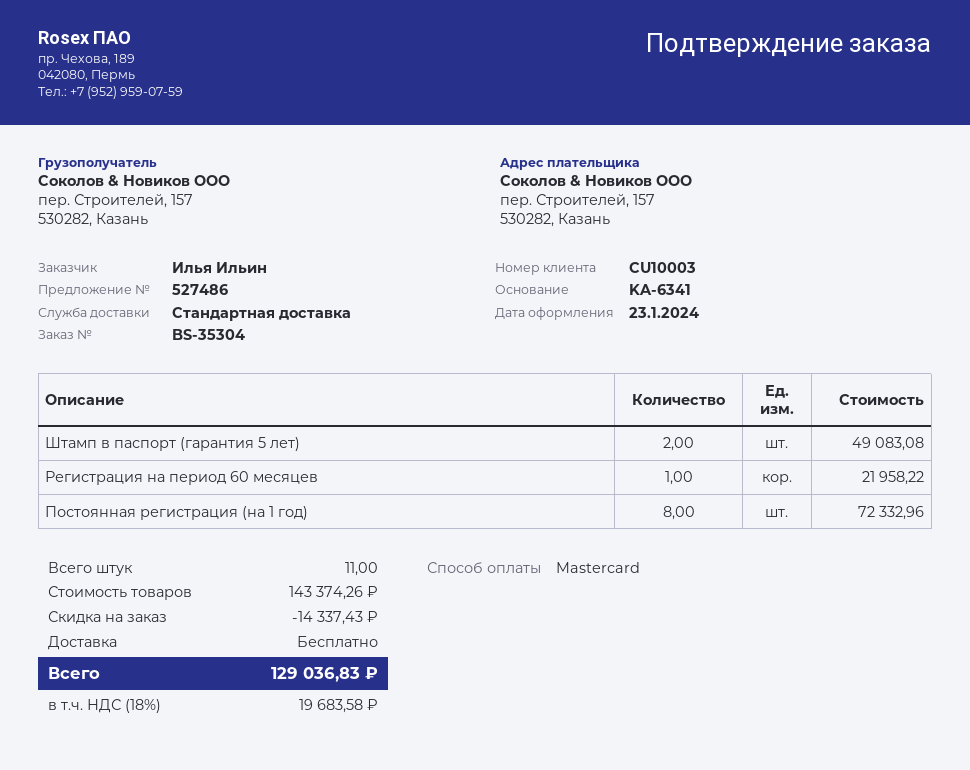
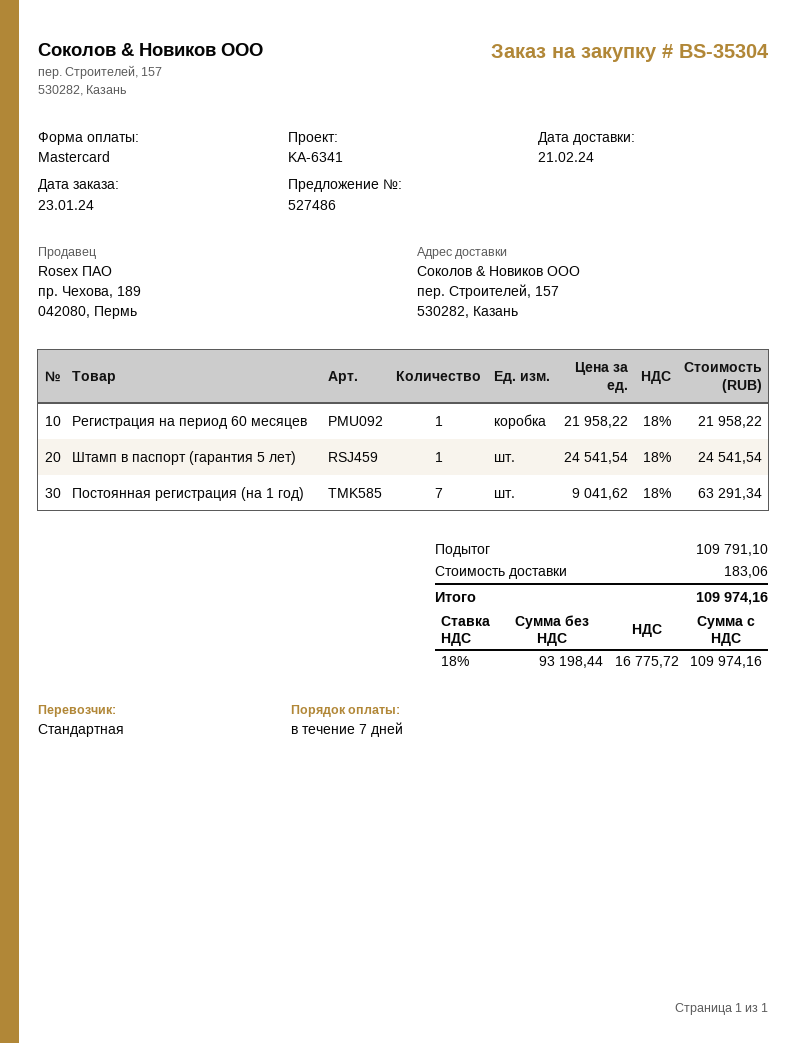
Штамп в паспорт (гарантия 5 лет): 2 for 49083.08 -> 1 for 24541.54
Постоянная регистрация (на 1 год): 8 for 72332.96 -> 7 for 63291.34
subtotal: 143374.26 -> 109791.10
discount: 14337.43 -> none
shipping: 0.00 -> 183.06
tax: 18% = 19683.58 -> 18% = 16775.72
total: 129036.83 -> 109974.16

